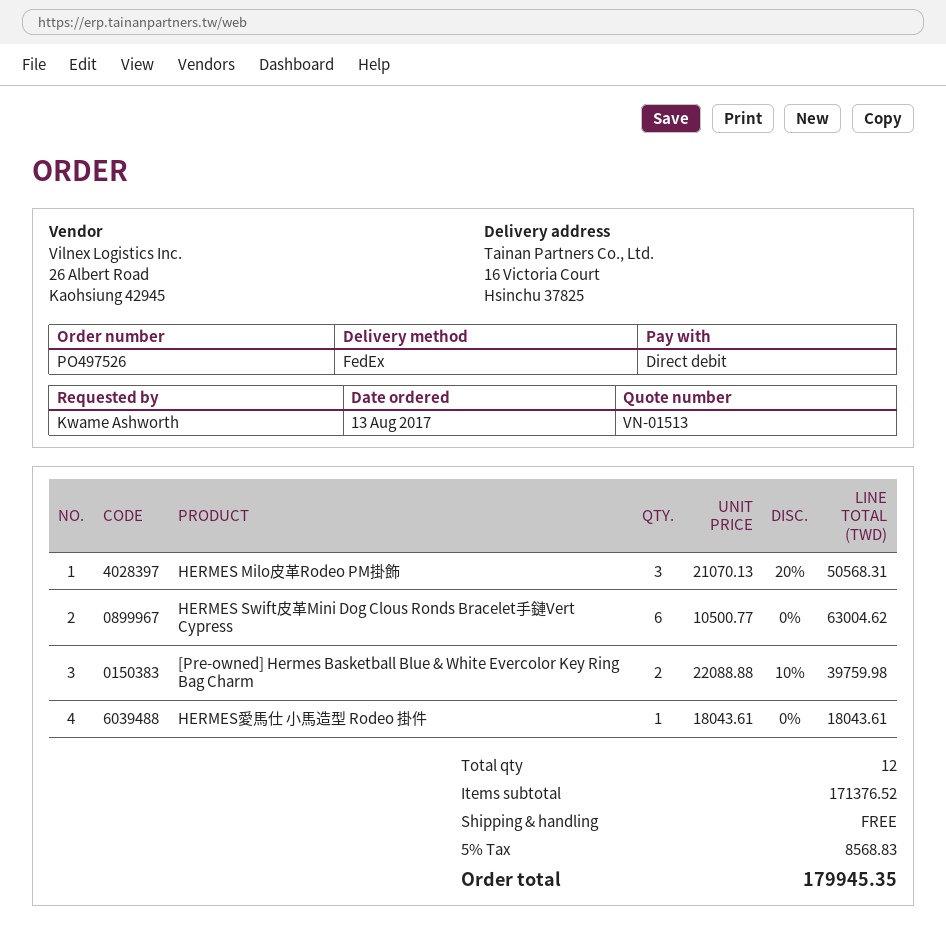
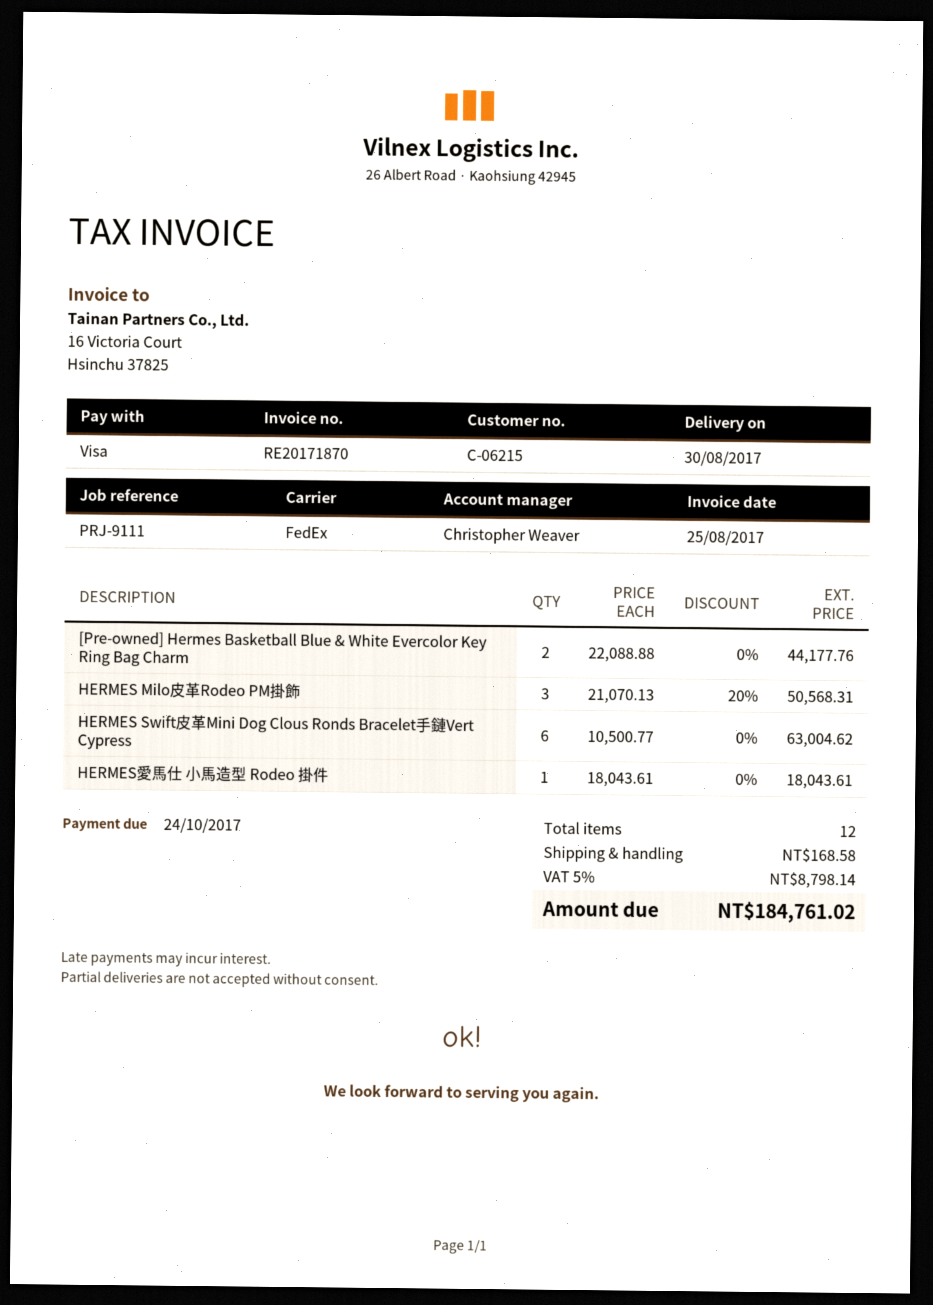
payment method: direct debit -> Visa
[Pre-owned] Hermes Basketball Blue & White Evercolor Key Ring Bag Charm: 2 x 22088.88 - 10% = 39759.98 -> 2 x 22088.88 = 44177.76
shipping: 0.00 -> 168.58
tax: 5% = 8568.83 -> 5% = 8798.14
total: 179945.35 -> 184761.02

